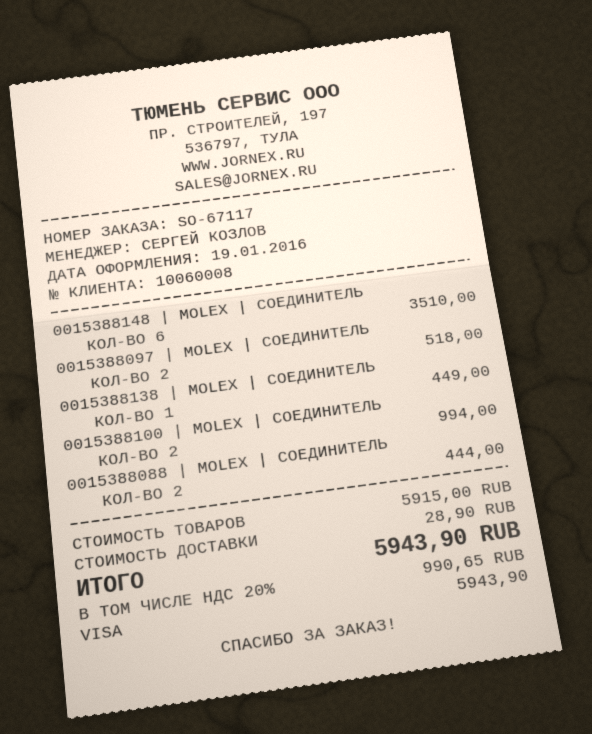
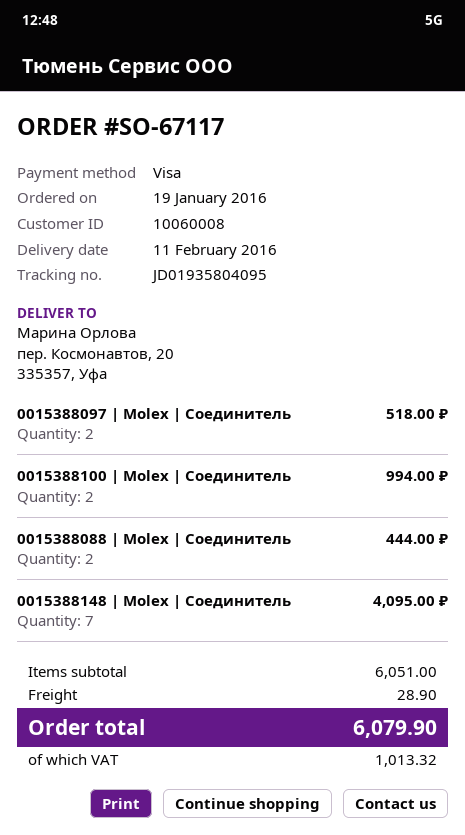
0015388148 | MOLEX | СОЕДИНИТЕЛЬ: 6 for 3510.00 -> 7 for 4095.00
0015388138 | MOLEX | СОЕДИНИТЕЛЬ: 1 for 449.00 -> none
subtotal: 5915.00 -> 6051.00
tax: 990.65 -> 1013.32
total: 5943.90 -> 6079.90

